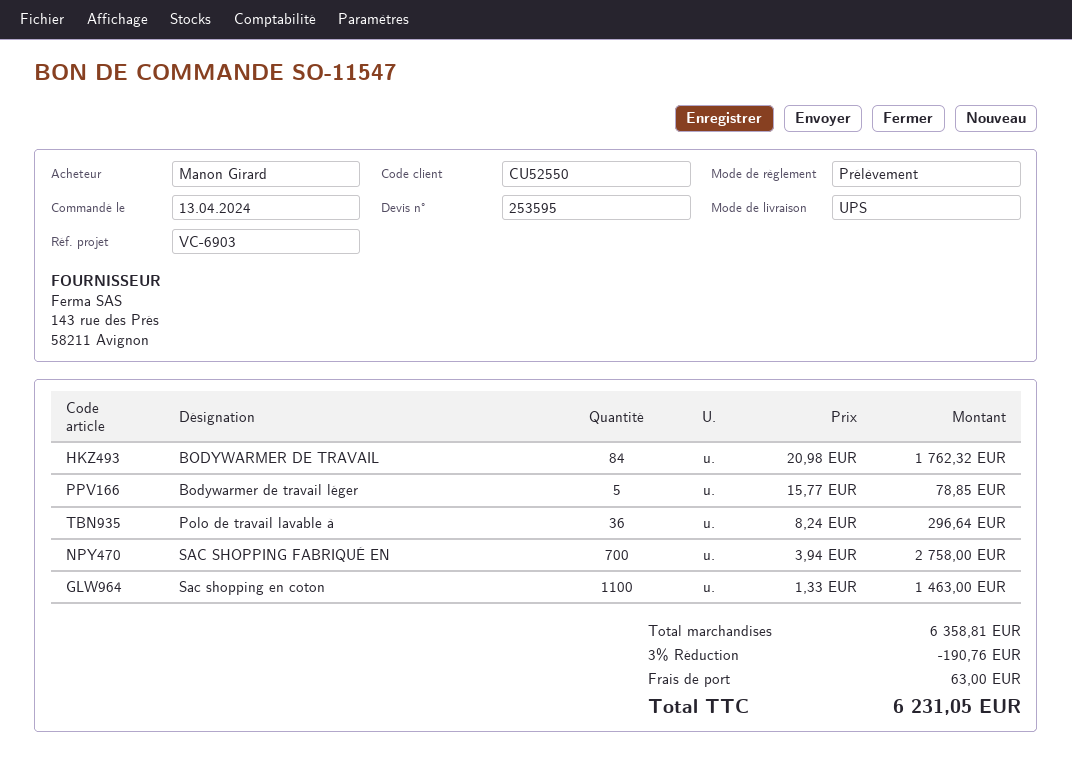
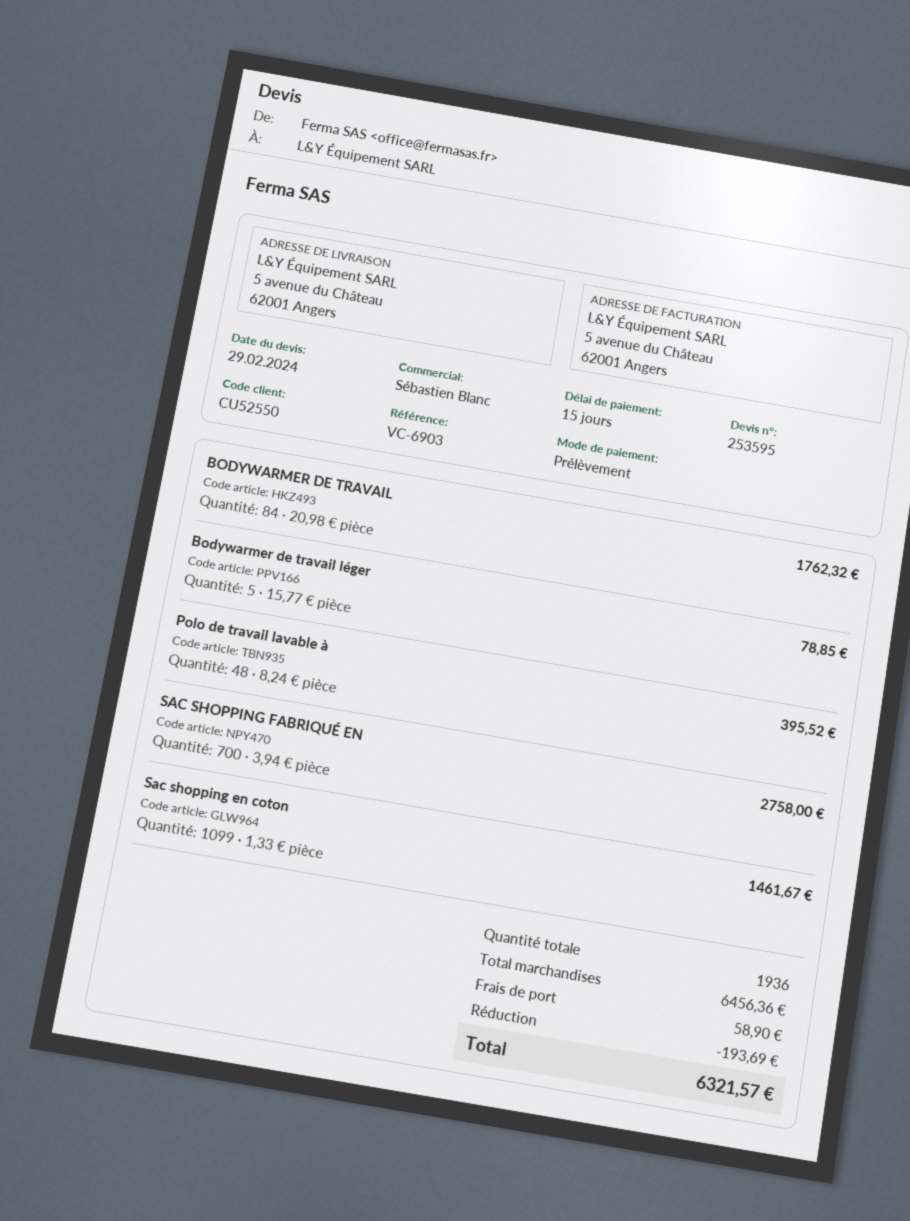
Polo de travail lavable à: 36 x 8.24 = 296.64 -> 48 x 8.24 = 395.52
Sac shopping en coton: 1100 x 1.33 = 1463.00 -> 1099 x 1.33 = 1461.67
subtotal: 6358.81 -> 6456.36
discount: 190.76 -> 193.69
shipping: 63.00 -> 58.90
total: 6231.05 -> 6321.57

